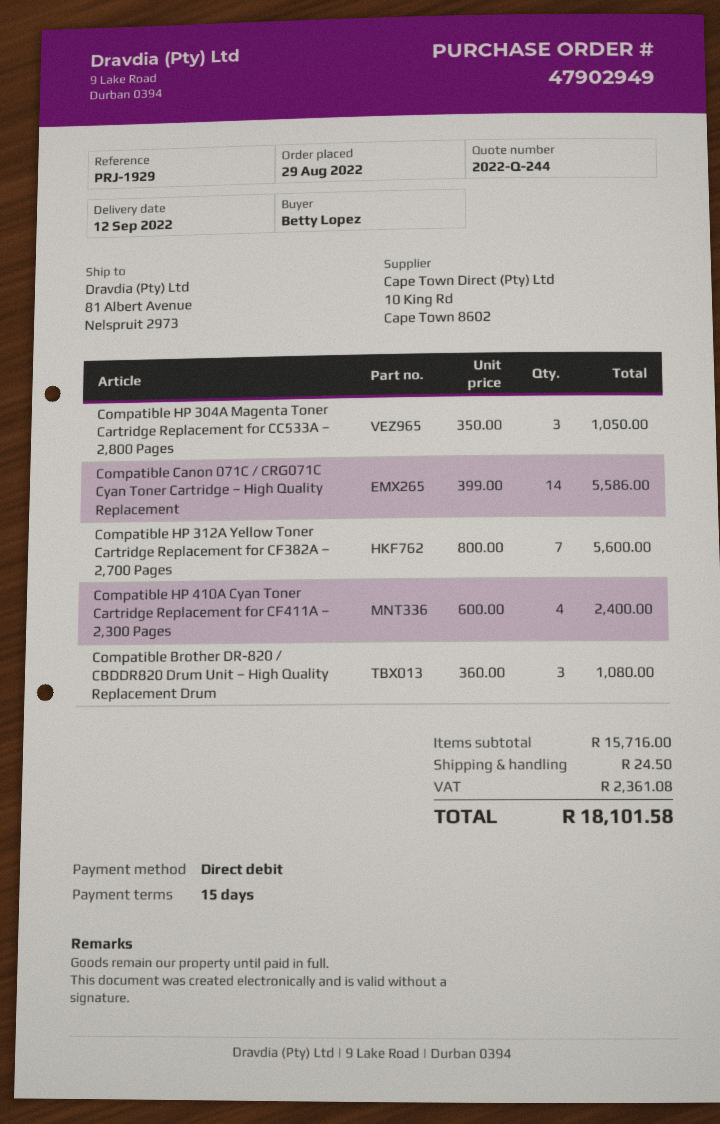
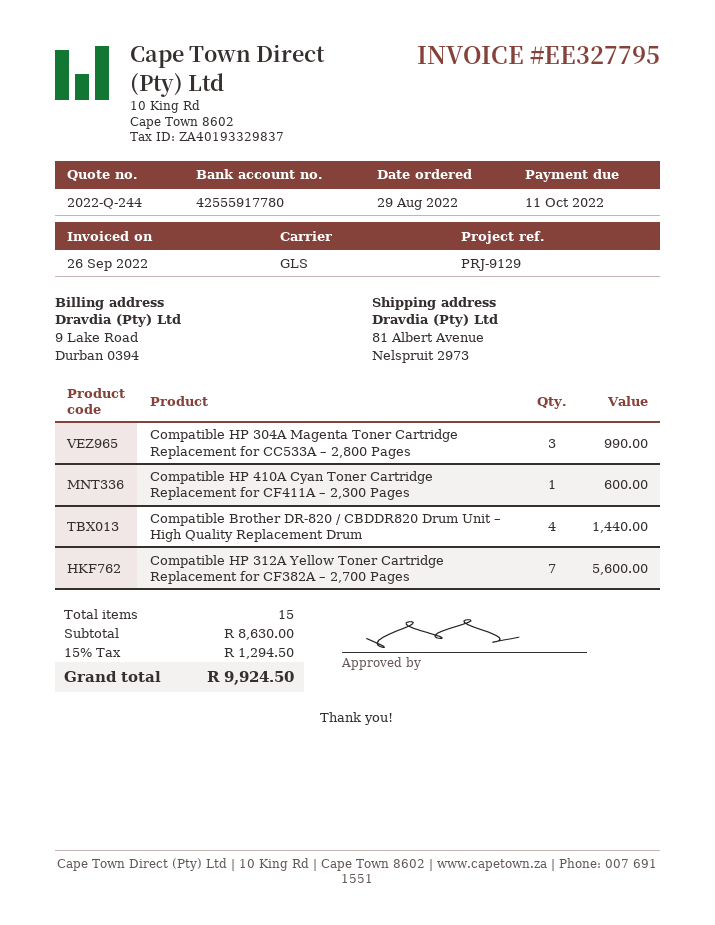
reference: PRJ-1929 -> PRJ-9129
Compatible HP 304A Magenta Toner Cartridge Replacement for CC533A – 2,800 Pages: 3 for 1050.00 -> 3 for 990.00
Compatible Canon 071C / CRG071C Cyan Toner Cartridge – High Quality Replacement: 14 for 5586.00 -> none
Compatible HP 410A Cyan Toner Cartridge Replacement for CF411A – 2,300 Pages: 4 for 2400.00 -> 1 for 600.00
Compatible Brother DR-820 / CBDDR820 Drum Unit – High Quality Replacement Drum: 3 for 1080.00 -> 4 for 1440.00
subtotal: 15716.00 -> 8630.00
shipping: 24.50 -> none
tax: 2361.08 -> 1294.50
total: 18101.58 -> 9924.50

